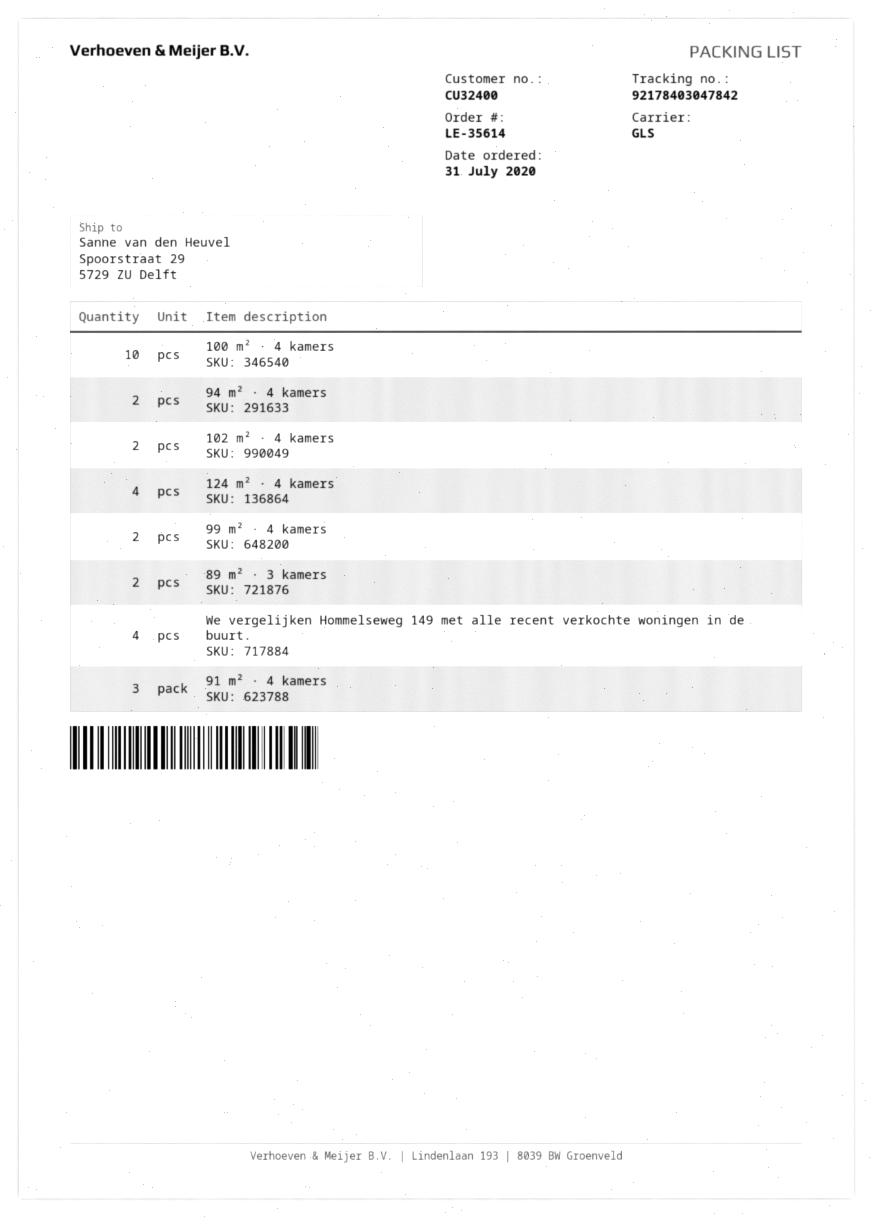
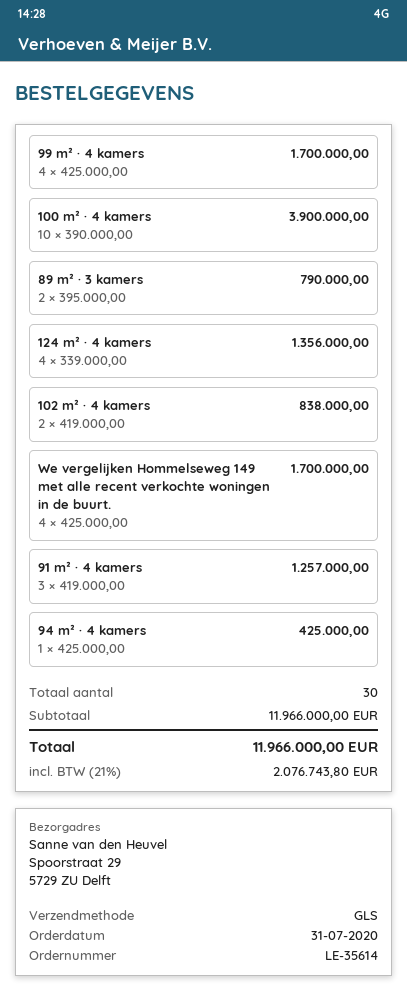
94 m² · 4 kamers: 2 -> 1
99 m² · 4 kamers: 2 -> 4

